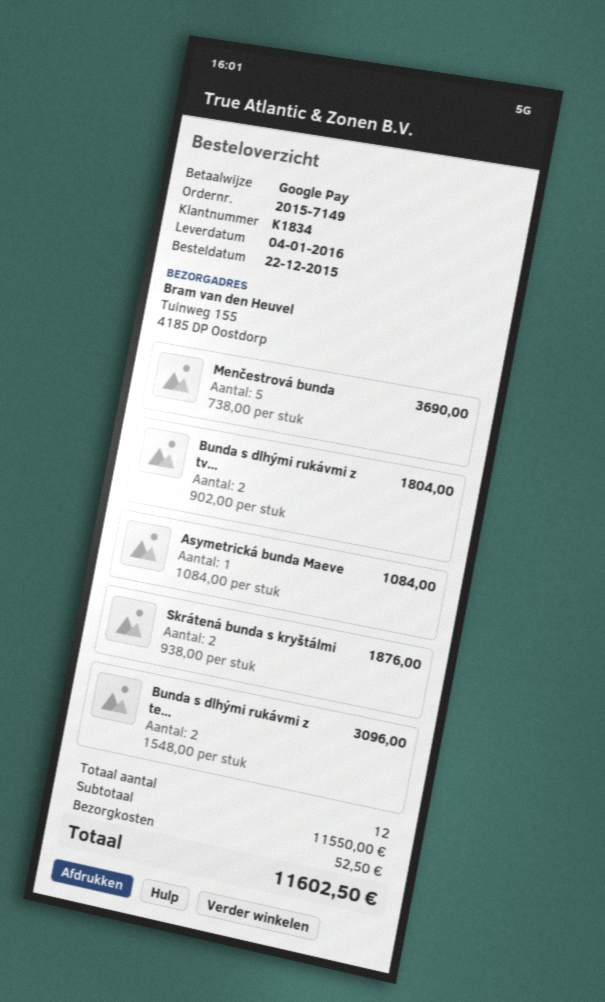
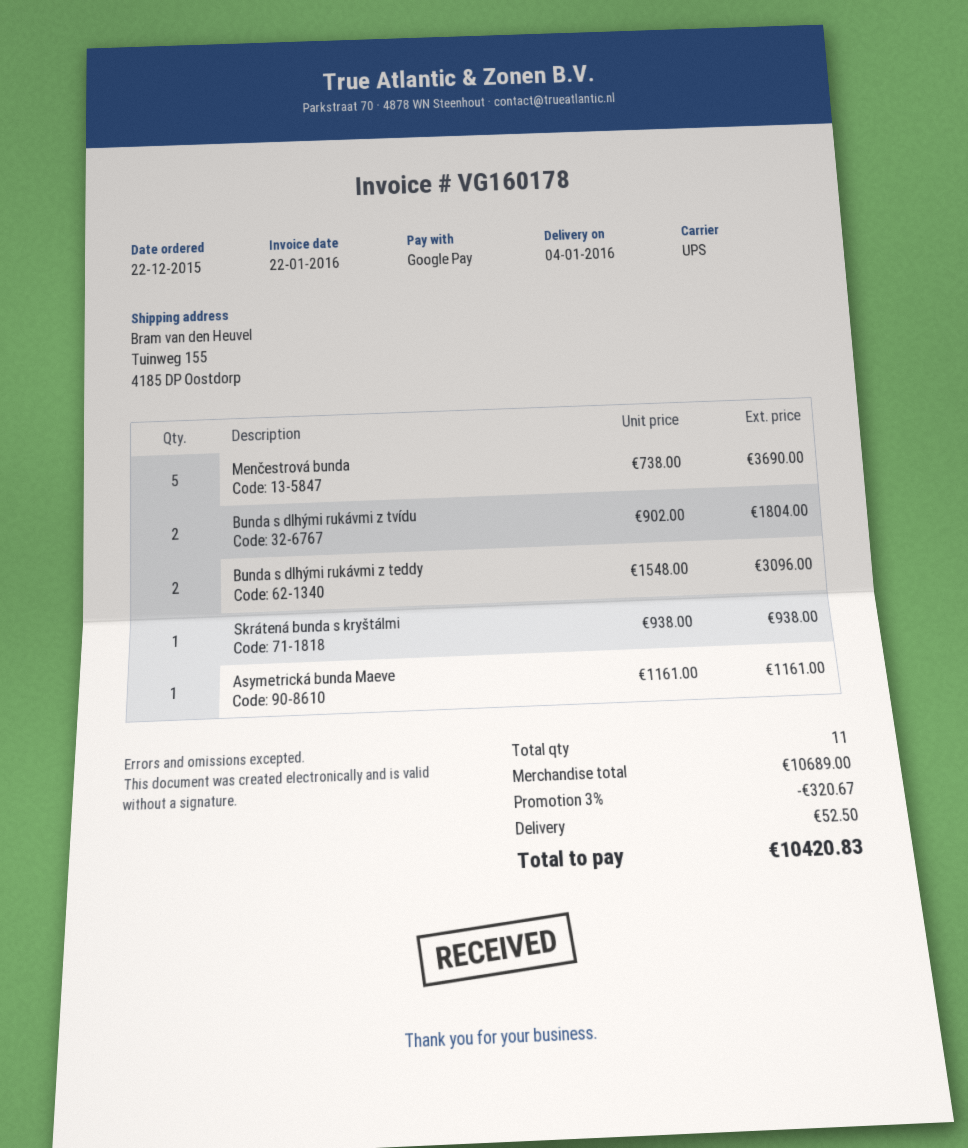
Asymetrická bunda Maeve: 1 x 1084.00 = 1084.00 -> 1 x 1161.00 = 1161.00
Skrátená bunda s kryštálmi: 2 x 938.00 = 1876.00 -> 1 x 938.00 = 938.00
total quantity: 12 -> 11
subtotal: 11550.00 -> 10689.00
discount: none -> 3% = 320.67
total: 11602.50 -> 10420.83

